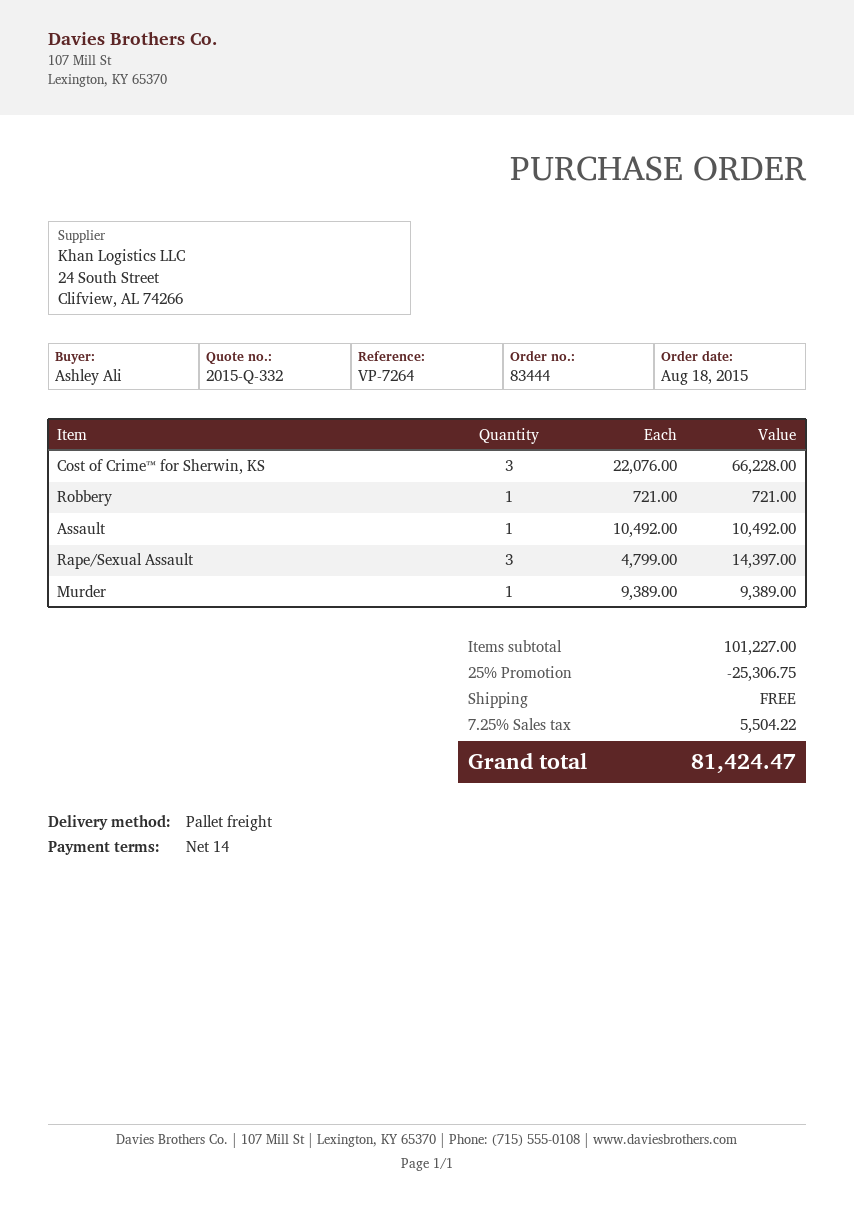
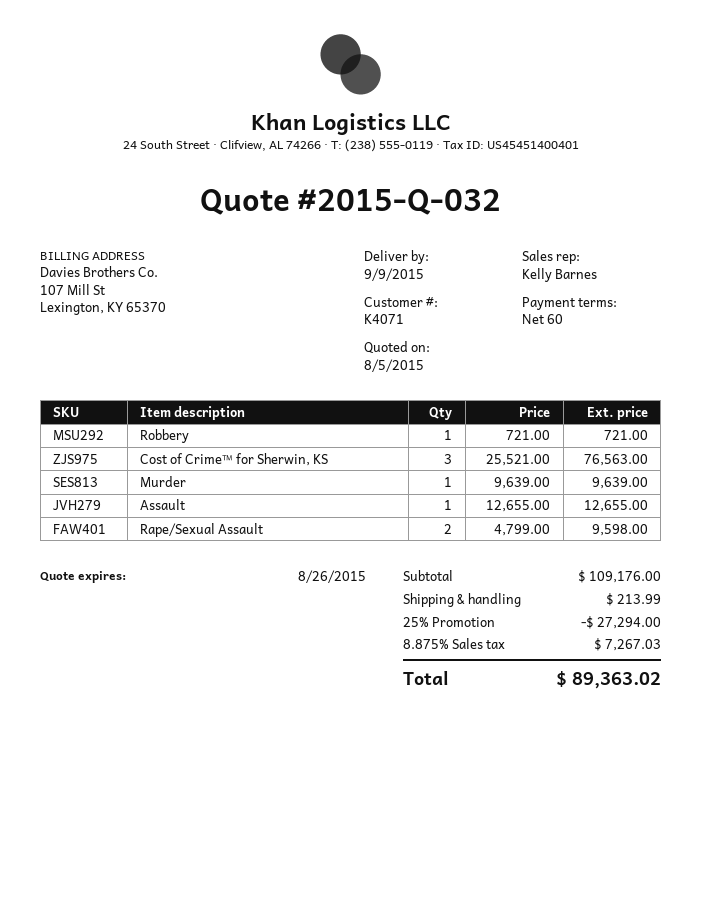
quote number: 2015-Q-332 -> 2015-Q-032
payment terms: 14 days -> 60 days
Cost of Crime™ for Sherwin, KS: 3 x 22076.00 = 66228.00 -> 3 x 25521.00 = 76563.00
Assault: 1 x 10492.00 = 10492.00 -> 1 x 12655.00 = 12655.00
Rape/Sexual Assault: 3 x 4799.00 = 14397.00 -> 2 x 4799.00 = 9598.00
Murder: 1 x 9389.00 = 9389.00 -> 1 x 9639.00 = 9639.00
subtotal: 101227.00 -> 109176.00
discount: 25% = 25306.75 -> 25% = 27294.00
shipping: 0.00 -> 213.99
tax: 7.25% = 5504.22 -> 8.875% = 7267.03
total: 81424.47 -> 89363.02

